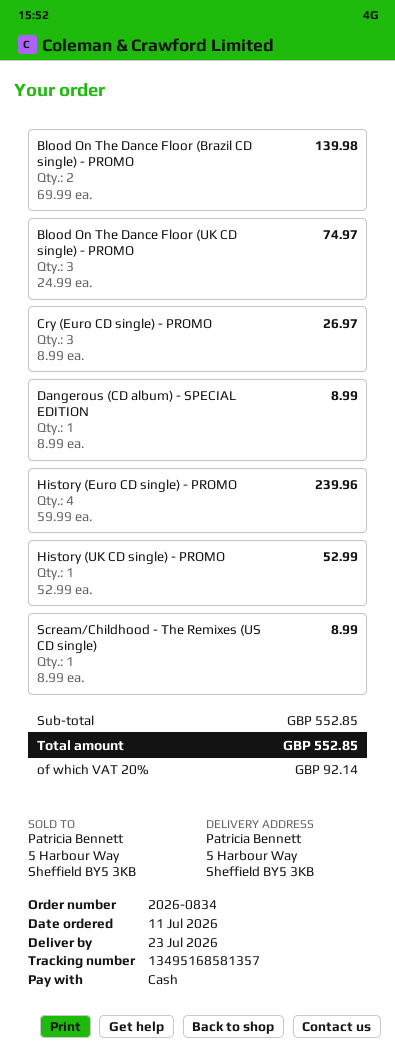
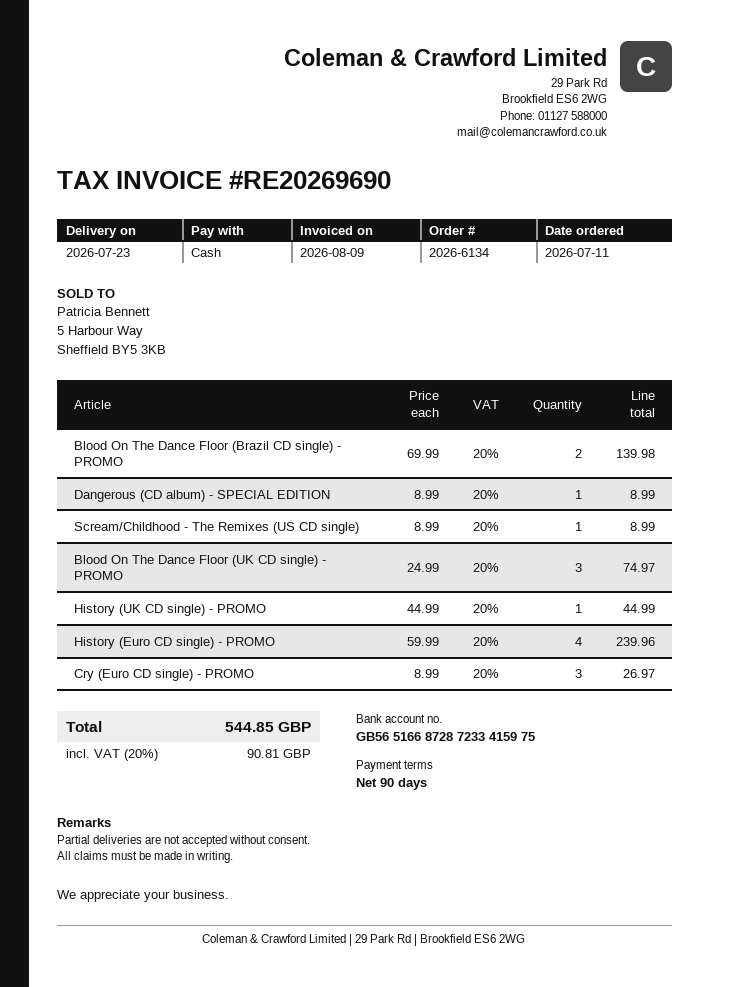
order number: 2026-0834 -> 2026-6134
History (UK CD single) - PROMO: 1 x 52.99 = 52.99 -> 1 x 44.99 = 44.99
tax: 20% = 92.14 -> 20% = 90.81
total: 552.85 -> 544.85

